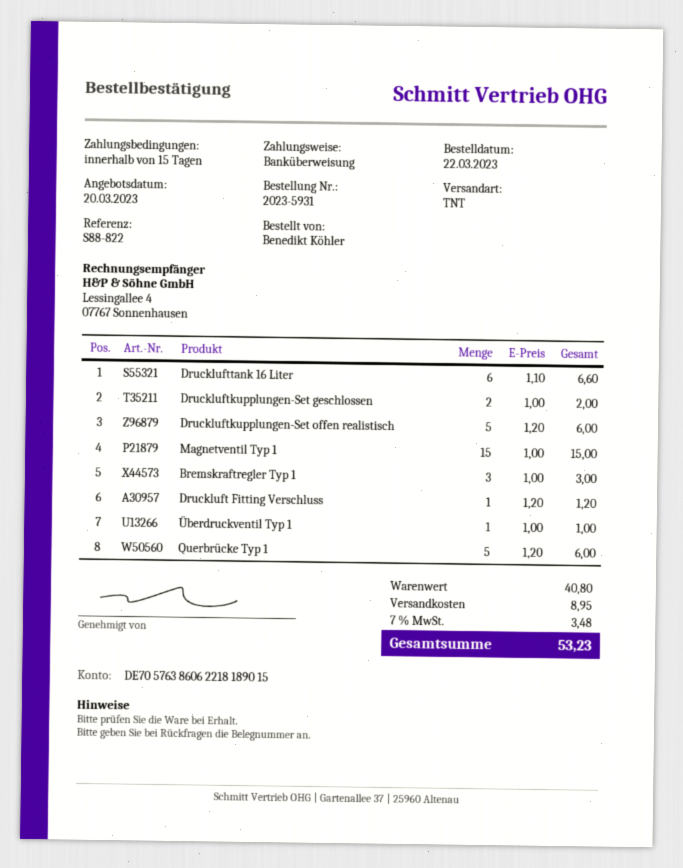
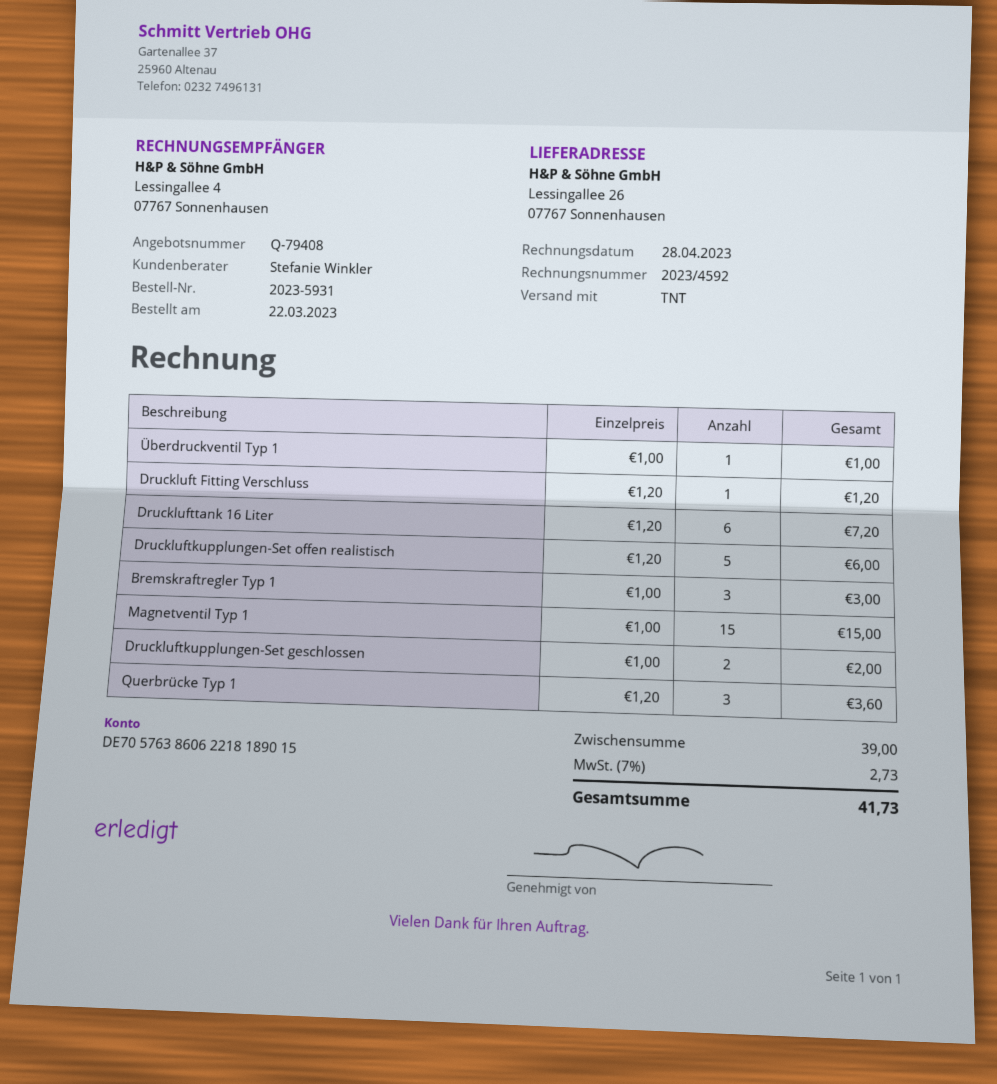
Drucklufttank 16 Liter: 6 x 1.10 = 6.60 -> 6 x 1.20 = 7.20
Querbrücke Typ 1: 5 x 1.20 = 6.00 -> 3 x 1.20 = 3.60
subtotal: 40.80 -> 39.00
shipping: 8.95 -> none
tax: 7% = 3.48 -> 7% = 2.73
total: 53.23 -> 41.73

